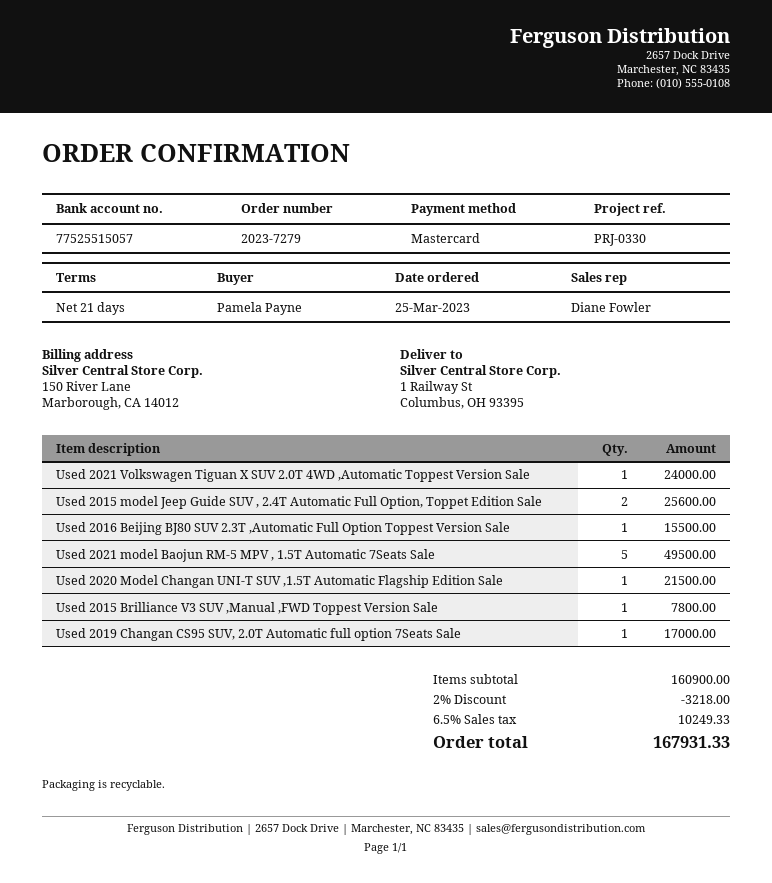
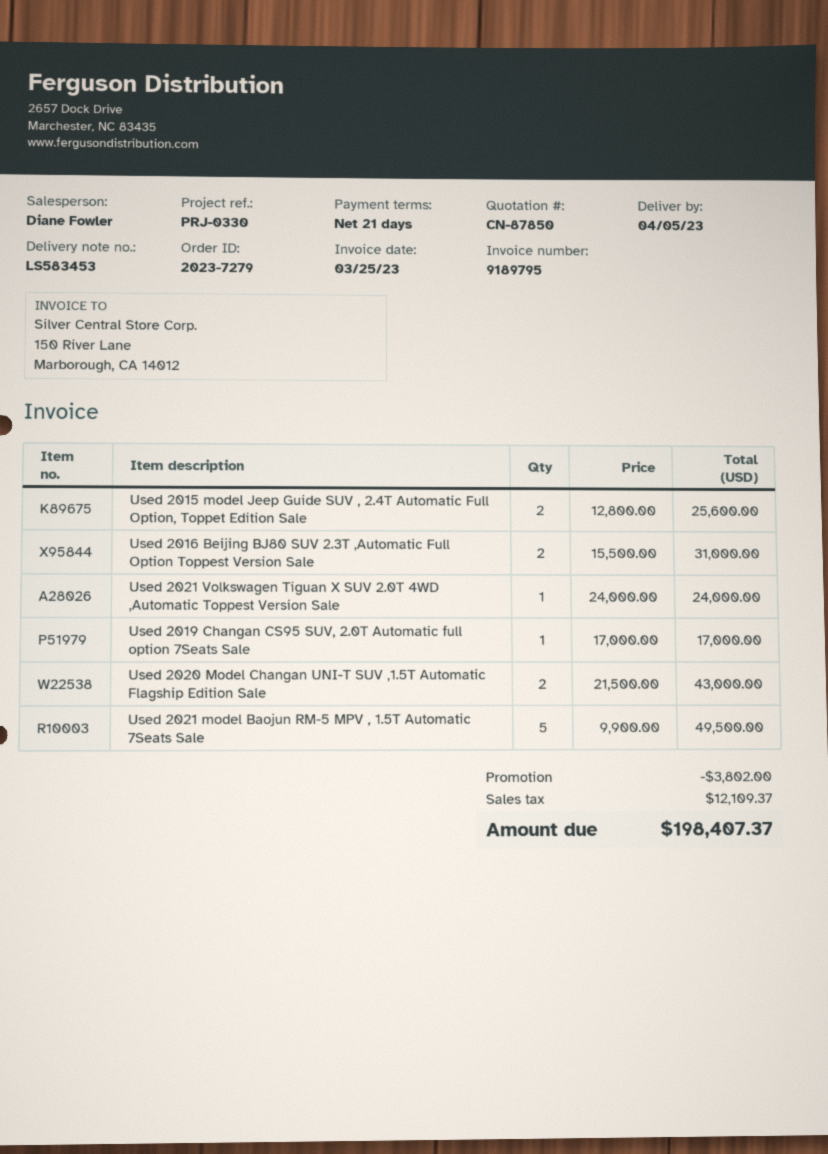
Used 2016 Beijing BJ80 SUV 2.3T ,Automatic Full Option Toppest Version Sale: 1 for 15500.00 -> 2 for 31000.00
Used 2020 Model Changan UNI-T SUV ,1.5T Automatic Flagship Edition Sale: 1 for 21500.00 -> 2 for 43000.00
Used 2015 Brilliance V3 SUV ,Manual ,FWD Toppest Version Sale: 1 for 7800.00 -> none
discount: 3218.00 -> 3802.00
tax: 10249.33 -> 12109.37
total: 167931.33 -> 198407.37

